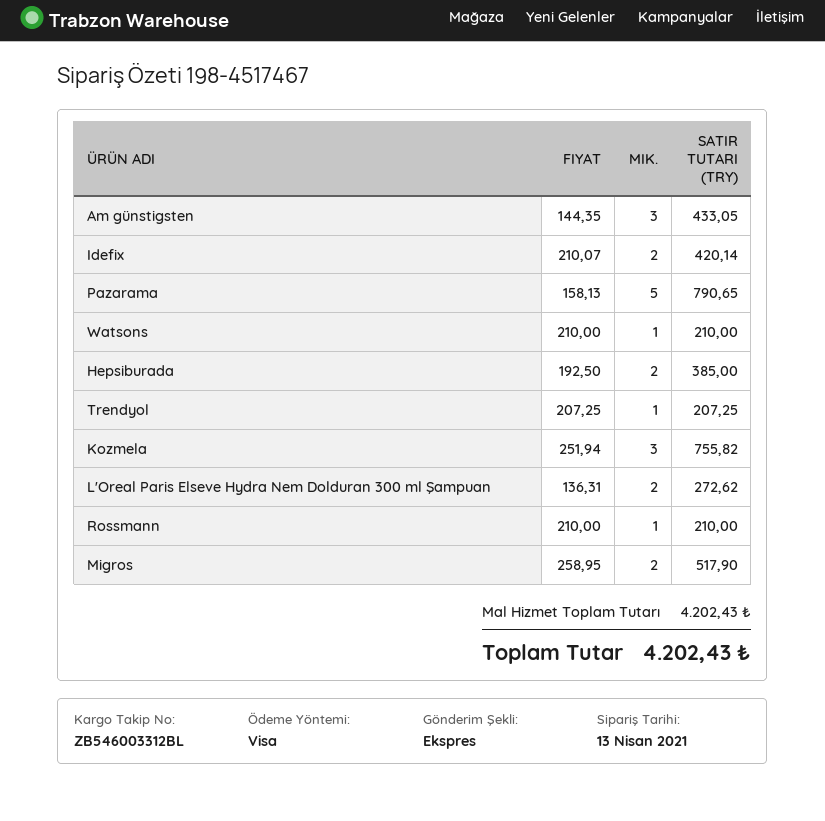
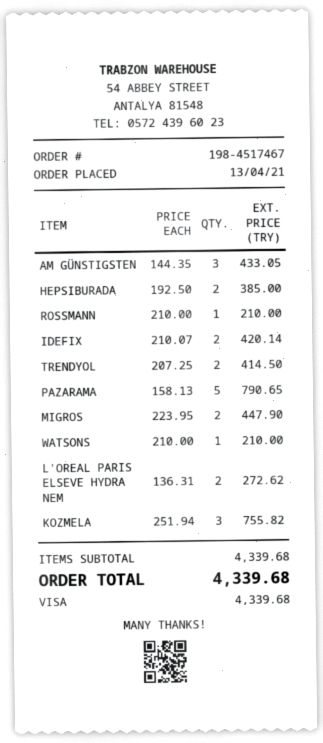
Trendyol: 1 x 207.25 = 207.25 -> 2 x 207.25 = 414.50
Migros: 2 x 258.95 = 517.90 -> 2 x 223.95 = 447.90
subtotal: 4202.43 -> 4339.68
total: 4202.43 -> 4339.68

